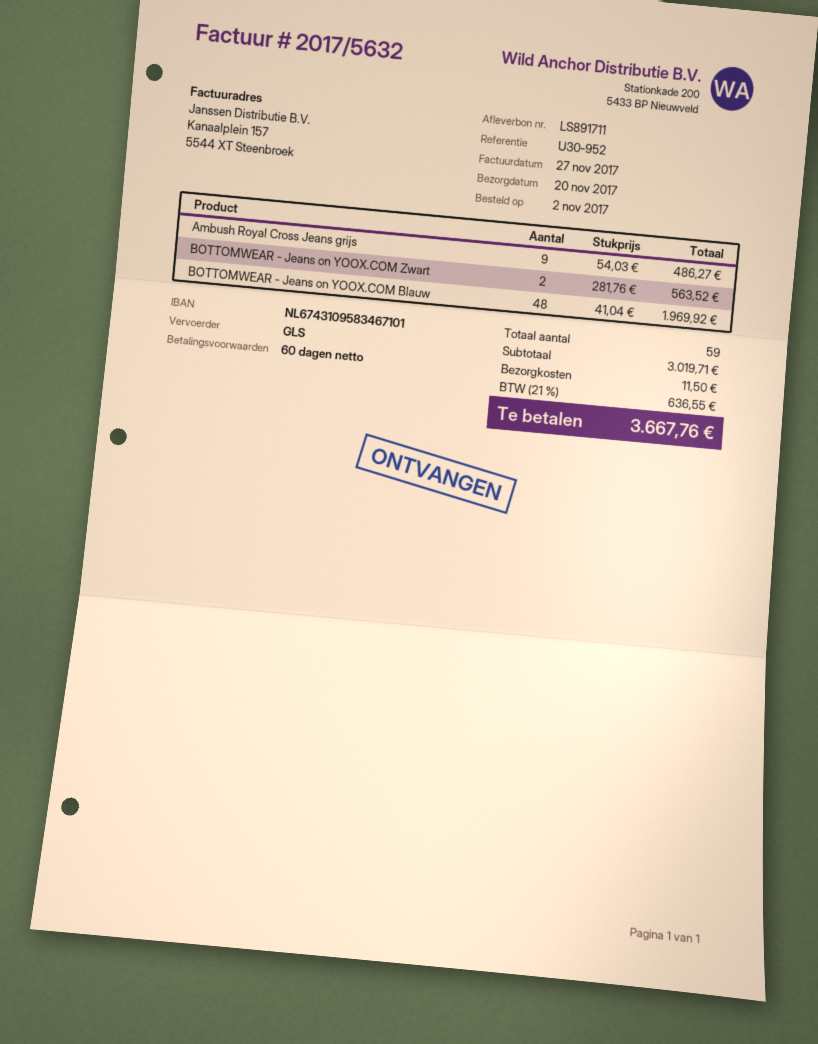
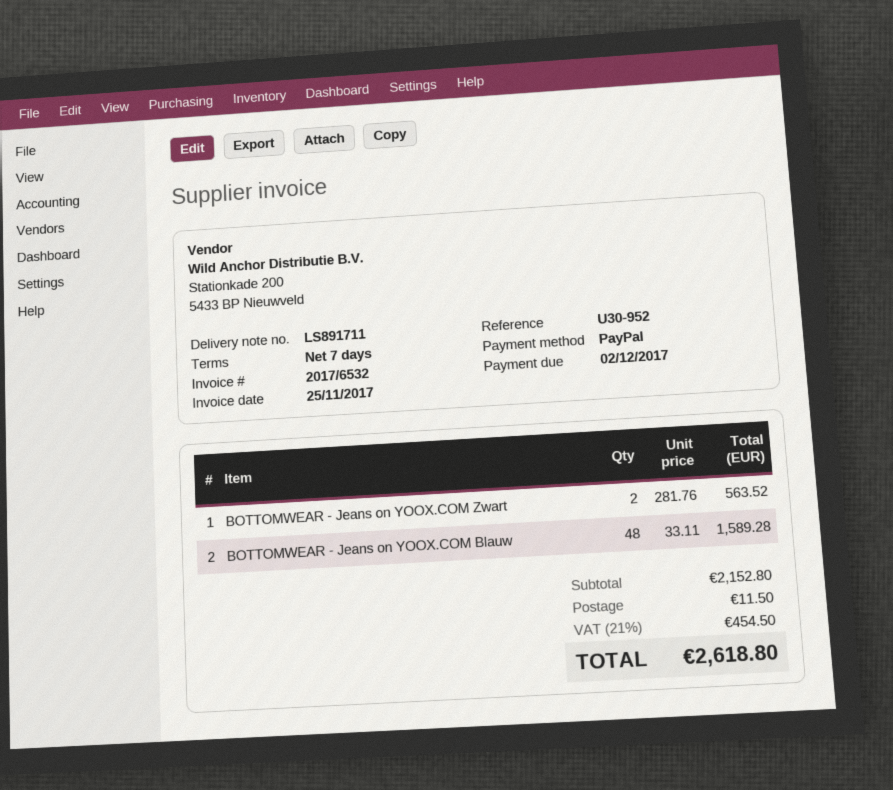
invoice number: 2017/5632 -> 2017/6532
invoice date: 2017-11-27 -> 2017-11-25
payment terms: 60 days -> 7 days
Ambush Royal Cross Jeans grijs: 9 x 54.03 = 486.27 -> none
BOTTOMWEAR - Jeans on YOOX.COM Blauw: 48 x 41.04 = 1969.92 -> 48 x 33.11 = 1589.28
subtotal: 3019.71 -> 2152.80
tax: 21% = 636.55 -> 21% = 454.50
total: 3667.76 -> 2618.80

